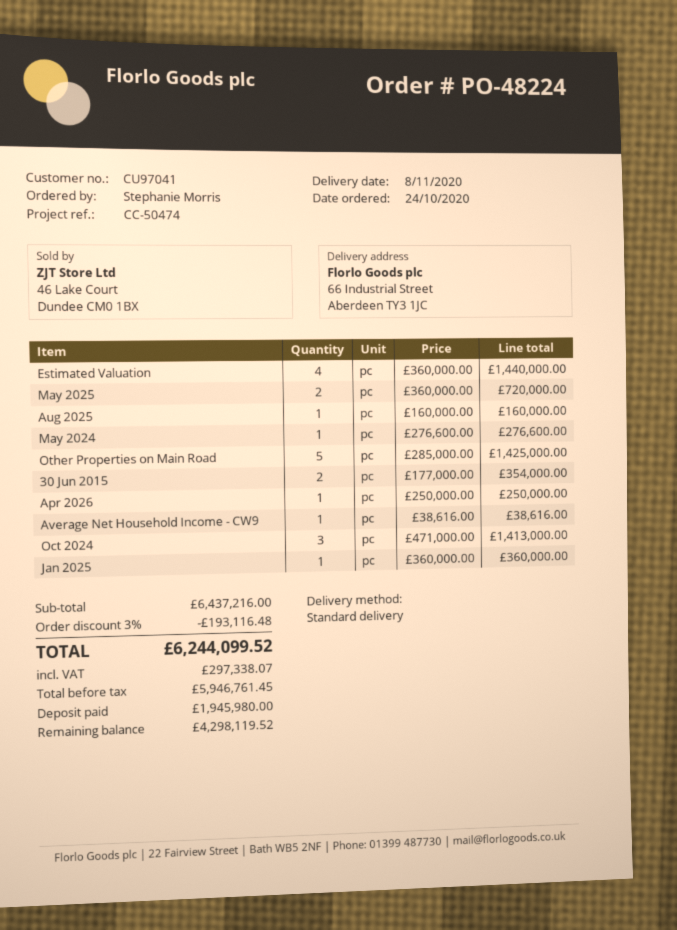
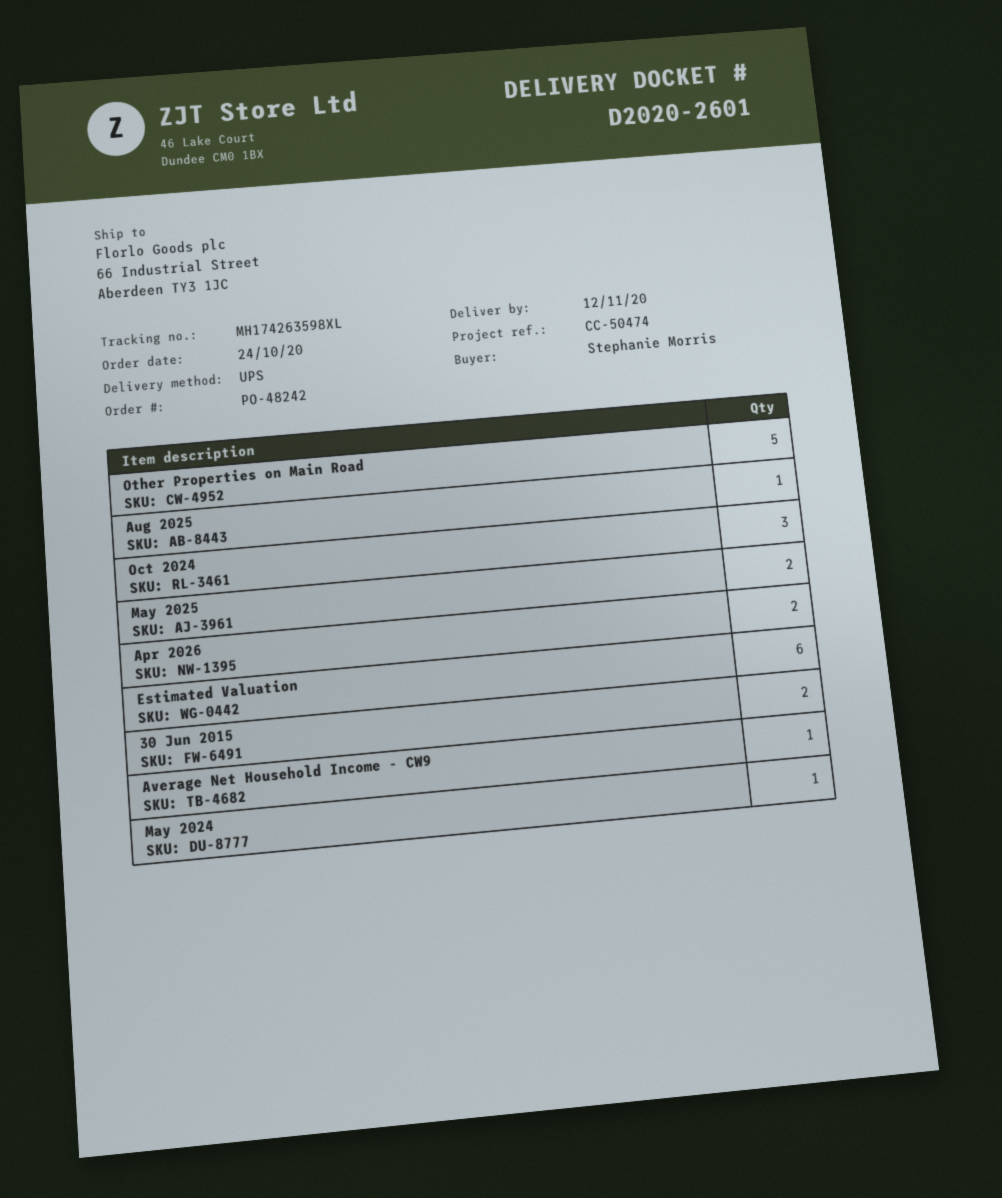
order number: PO-48224 -> PO-48242
delivery date: 2020-11-08 -> 2020-11-12
shipping method: standard -> UPS
Estimated Valuation: 4 -> 6
Apr 2026: 1 -> 2
Jan 2025: 1 -> none

